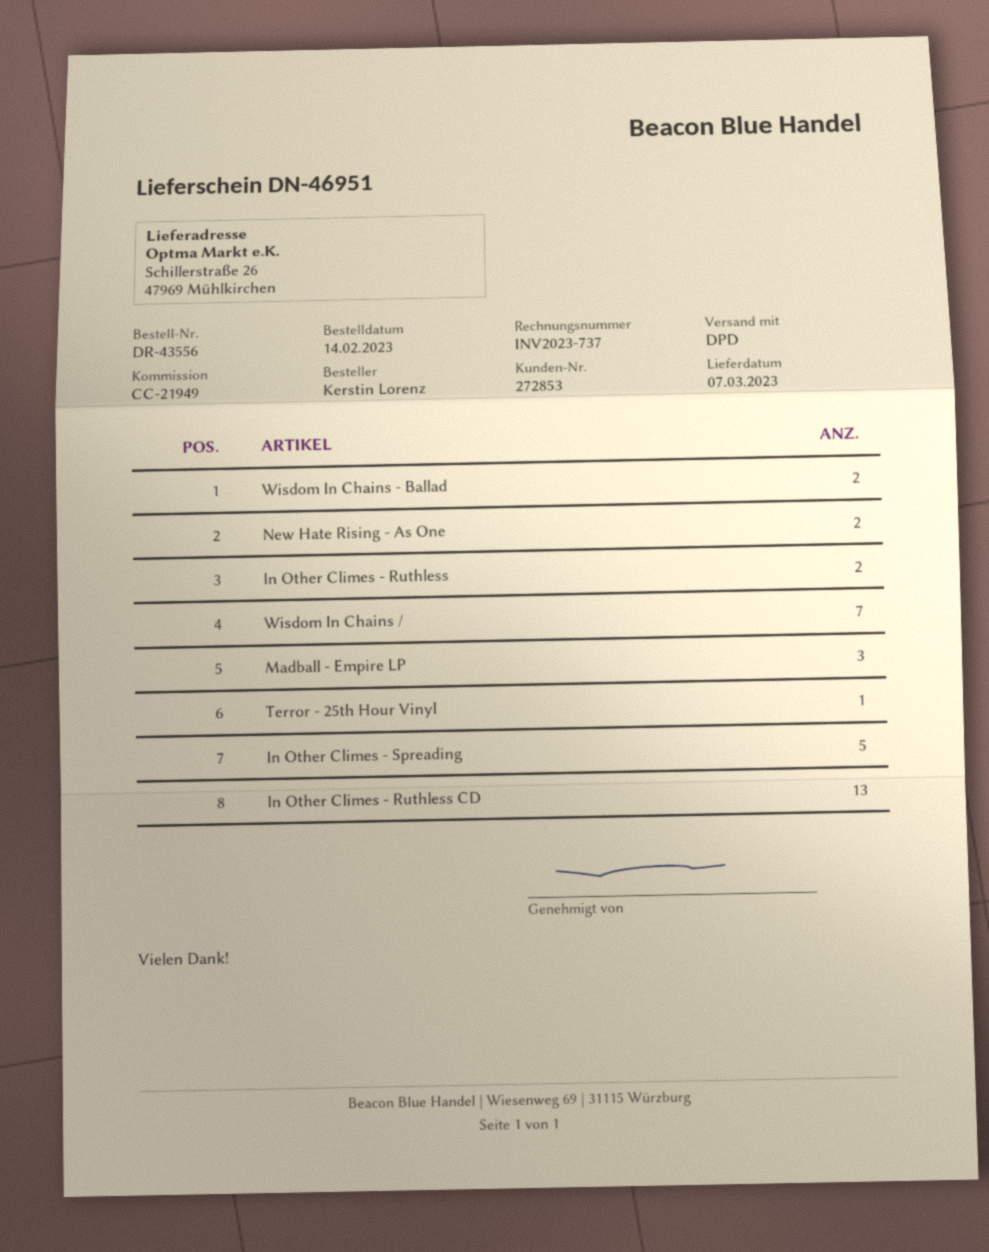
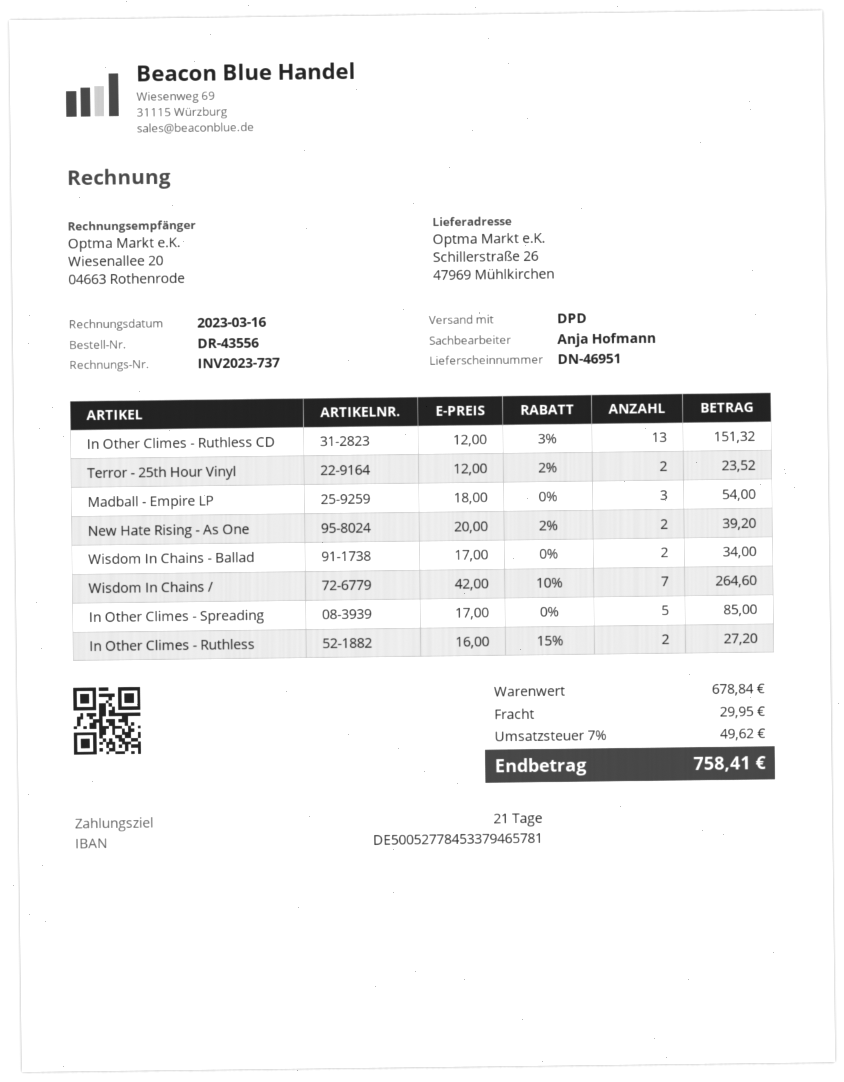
Terror - 25th Hour Vinyl: 1 -> 2

